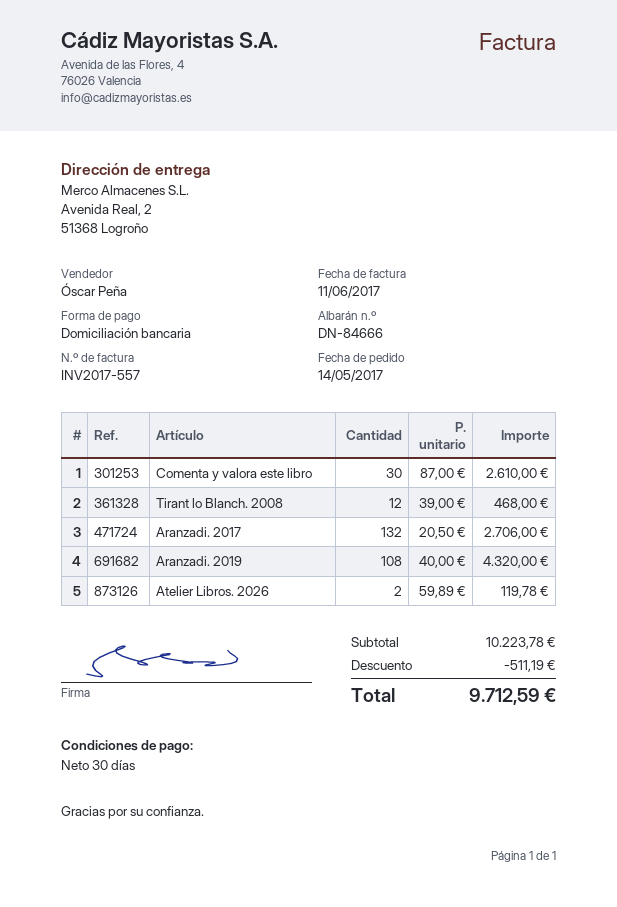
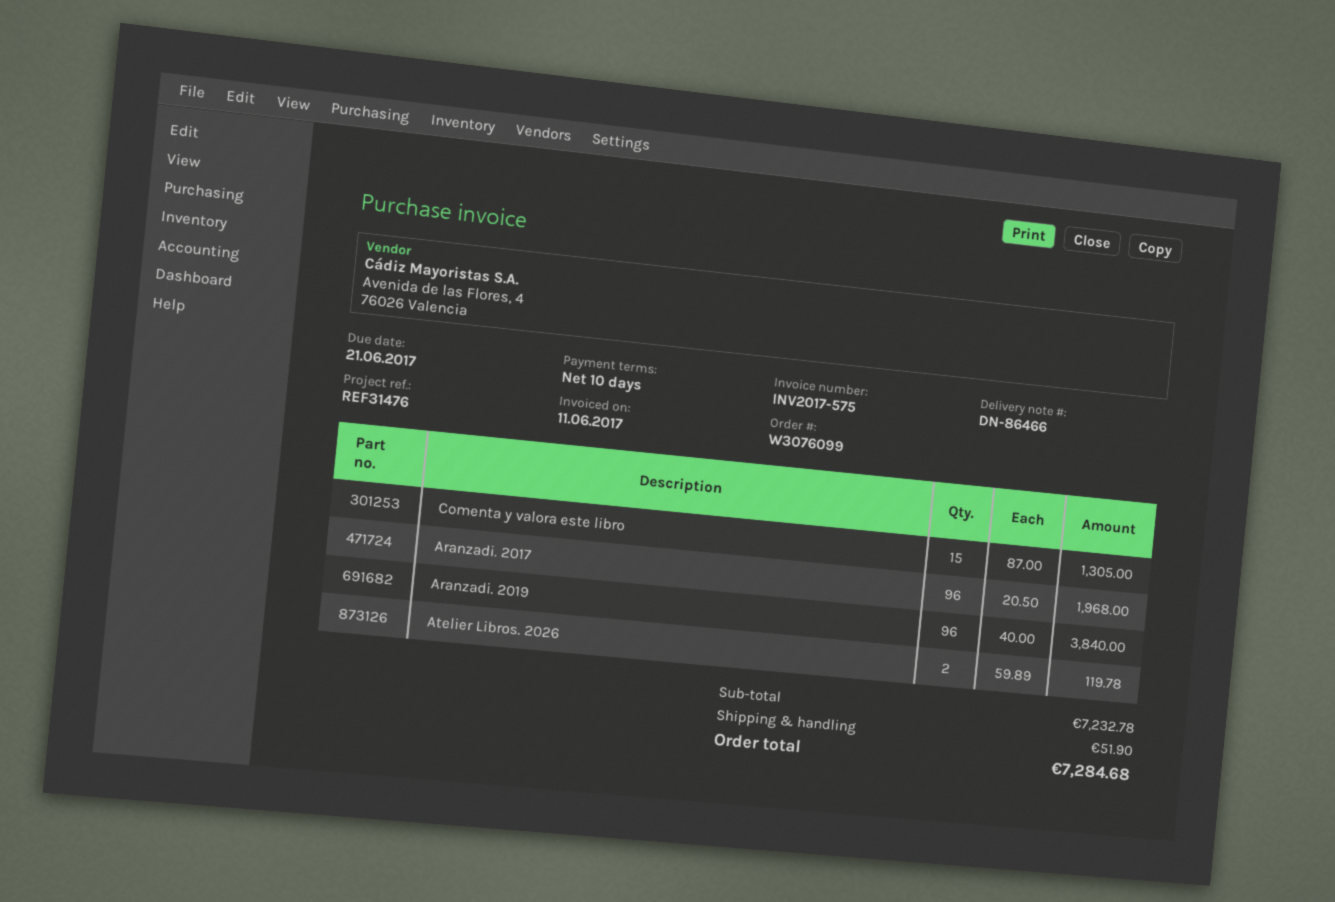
delivery note number: DN-84666 -> DN-86466
invoice number: INV2017-557 -> INV2017-575
payment terms: 30 days -> 10 days
Comenta y valora este libro: 30 x 87.00 = 2610.00 -> 15 x 87.00 = 1305.00
Tirant lo Blanch. 2008: 12 x 39.00 = 468.00 -> none
Aranzadi. 2017: 132 x 20.50 = 2706.00 -> 96 x 20.50 = 1968.00
Aranzadi. 2019: 108 x 40.00 = 4320.00 -> 96 x 40.00 = 3840.00
subtotal: 10223.78 -> 7232.78
discount: 511.19 -> none
shipping: none -> 51.90
total: 9712.59 -> 7284.68

